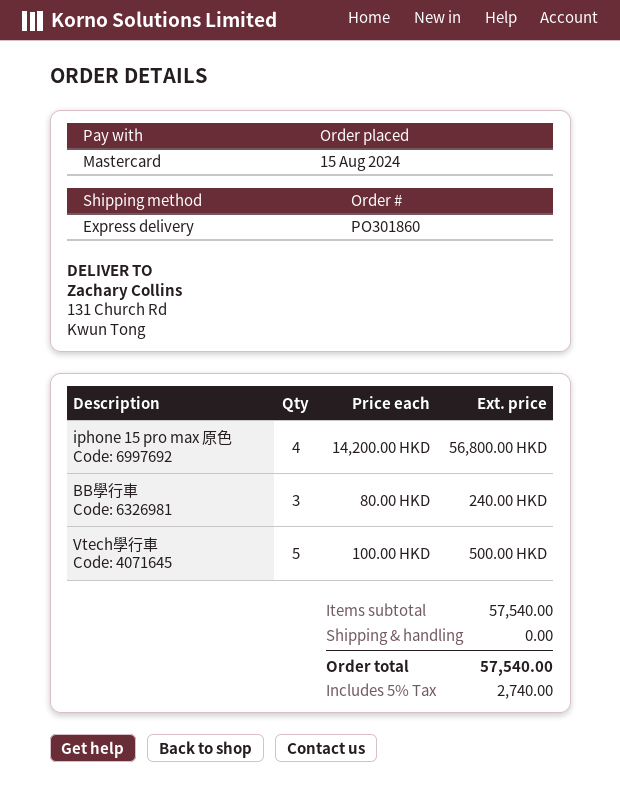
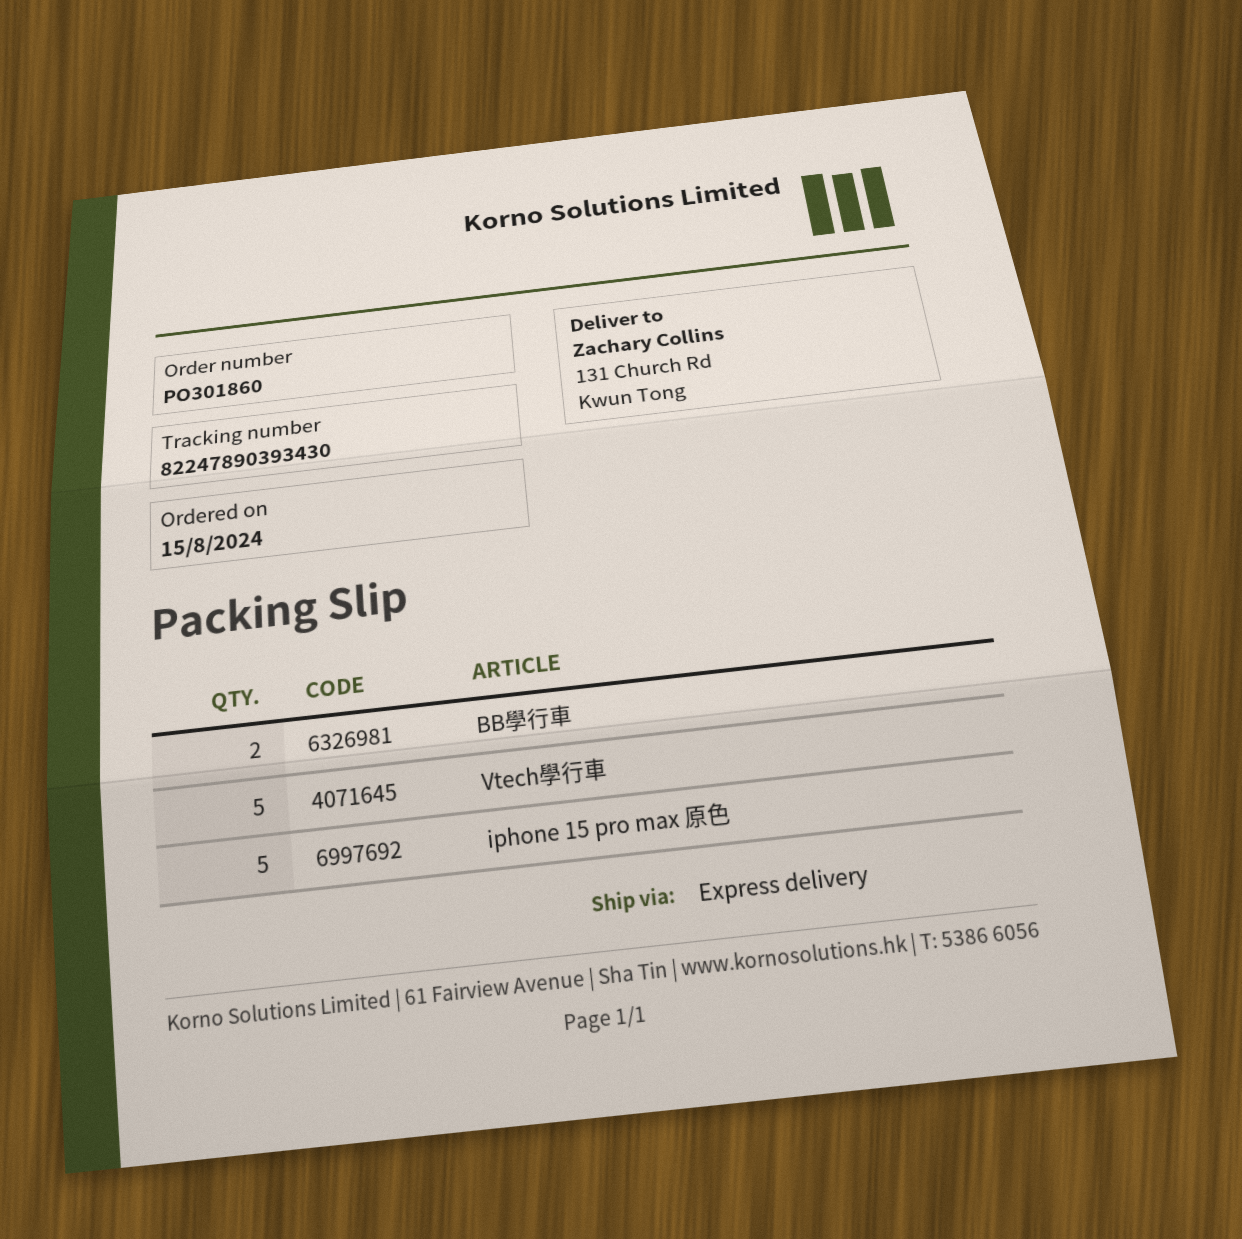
iphone 15 pro max 原色: 4 -> 5
BB學行車: 3 -> 2

